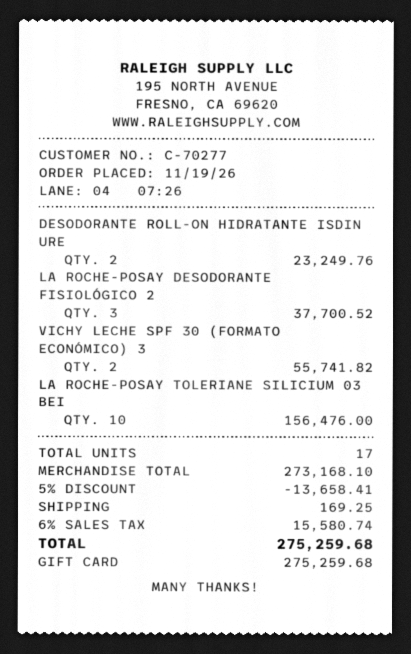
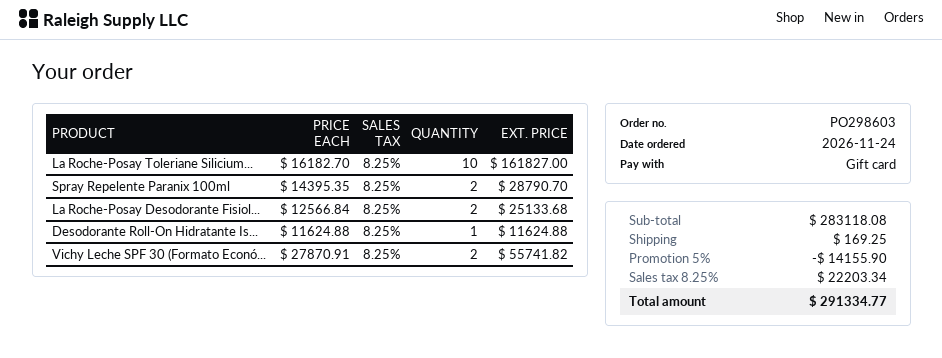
order date: 2026-11-19 -> 2026-11-24
DESODORANTE ROLL-ON HIDRATANTE ISDIN URE: 2 for 23249.76 -> 1 for 11624.88
LA ROCHE-POSAY DESODORANTE FISIOLÓGICO 2: 3 for 37700.52 -> 2 for 25133.68
LA ROCHE-POSAY TOLERIANE SILICIUM 03 BEI: 10 for 156476.00 -> 10 for 161827.00
Spray Repelente Paranix 100ml: none -> 2 for 28790.70
subtotal: 273168.10 -> 283118.08
discount: 5% = 13658.41 -> 5% = 14155.90
tax: 6% = 15580.74 -> 8.25% = 22203.34
total: 275259.68 -> 291334.77

